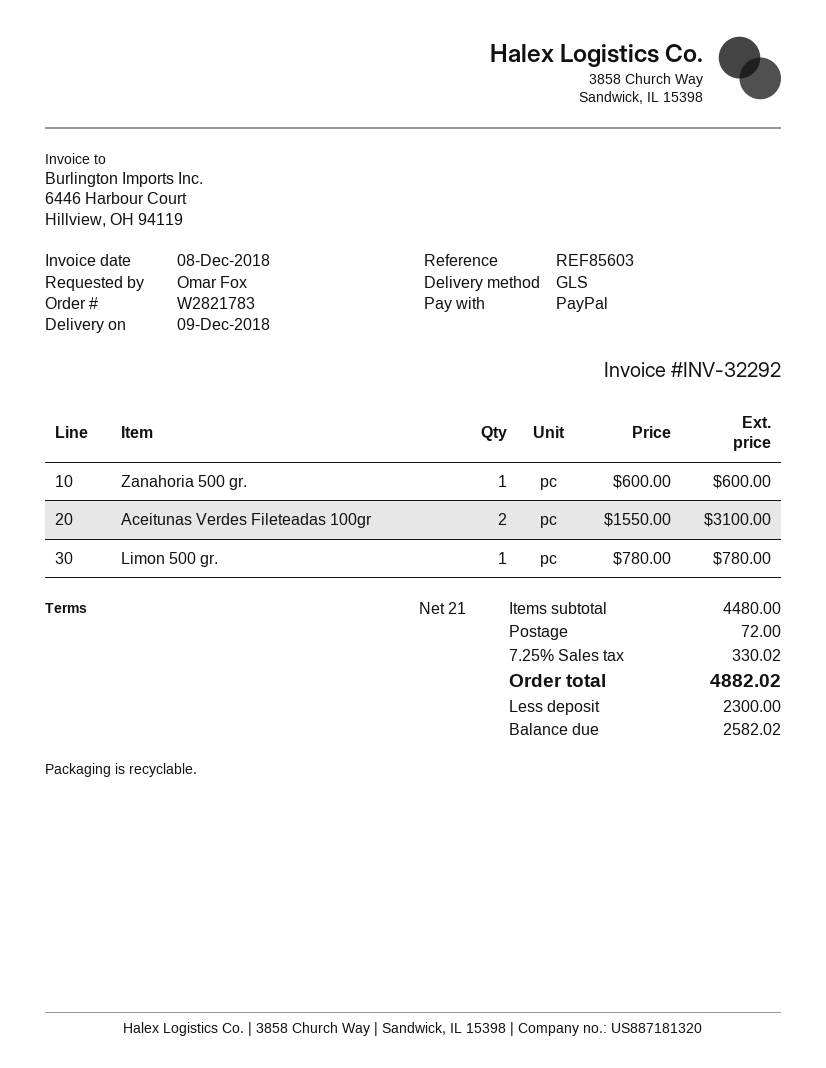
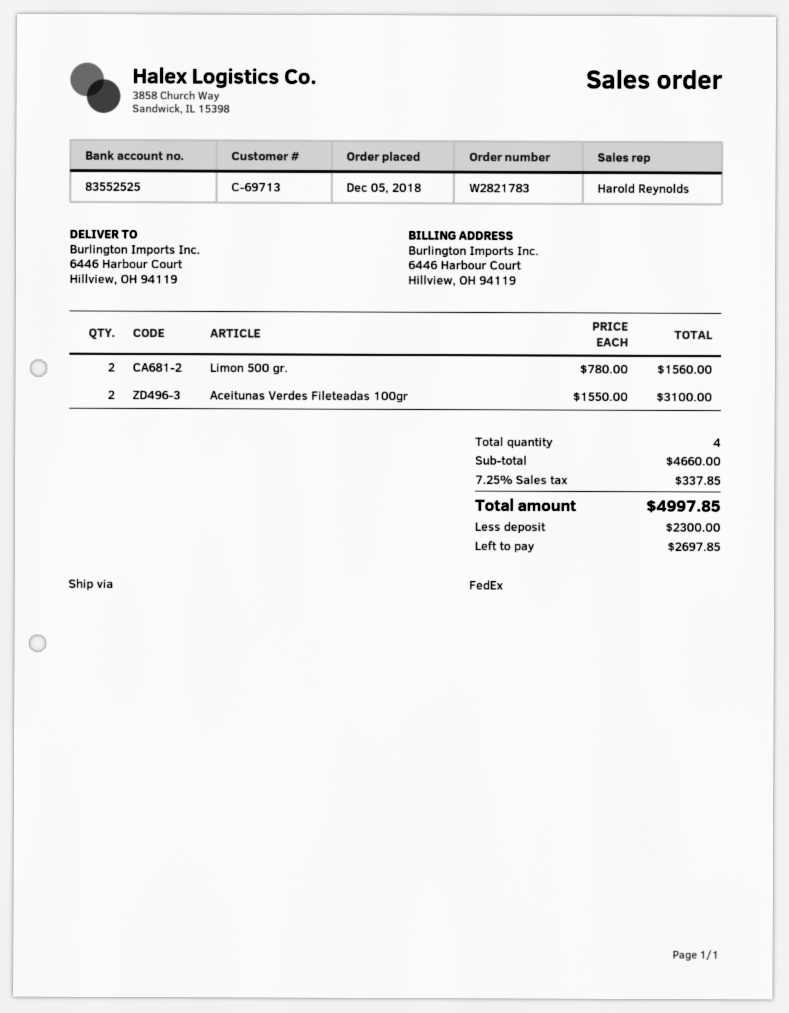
shipping method: GLS -> FedEx
Zanahoria 500 gr.: 1 x 600.00 = 600.00 -> none
Limon 500 gr.: 1 x 780.00 = 780.00 -> 2 x 780.00 = 1560.00
subtotal: 4480.00 -> 4660.00
shipping: 72.00 -> none
tax: 7.25% = 330.02 -> 7.25% = 337.85
total: 4882.02 -> 4997.85
balance: 2582.02 -> 2697.85

